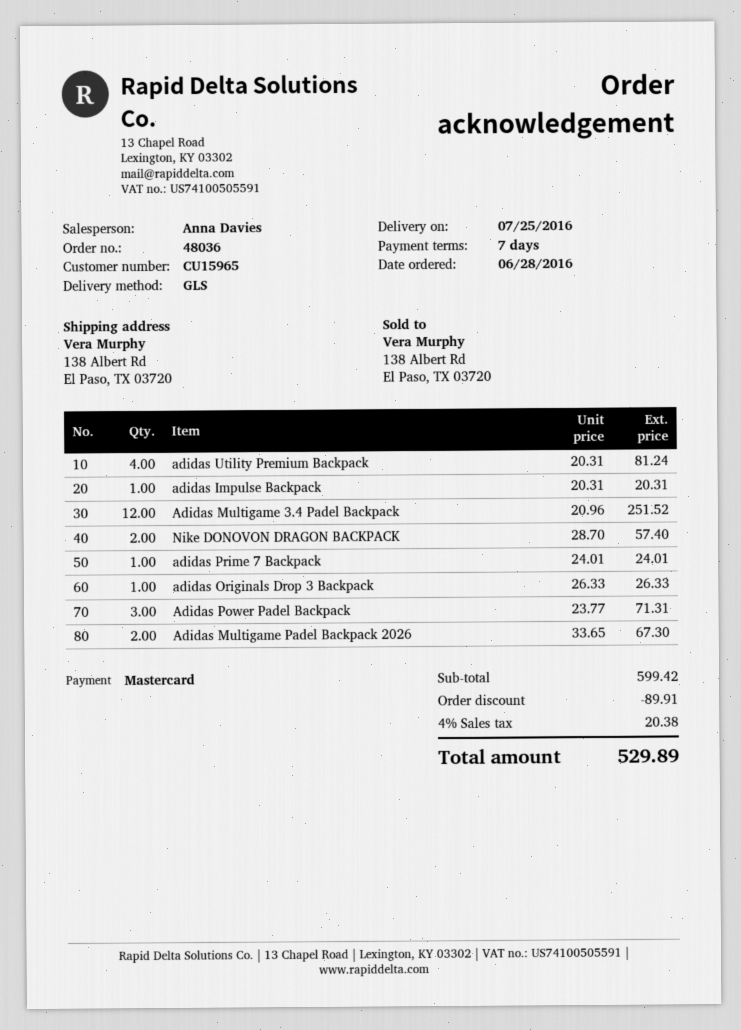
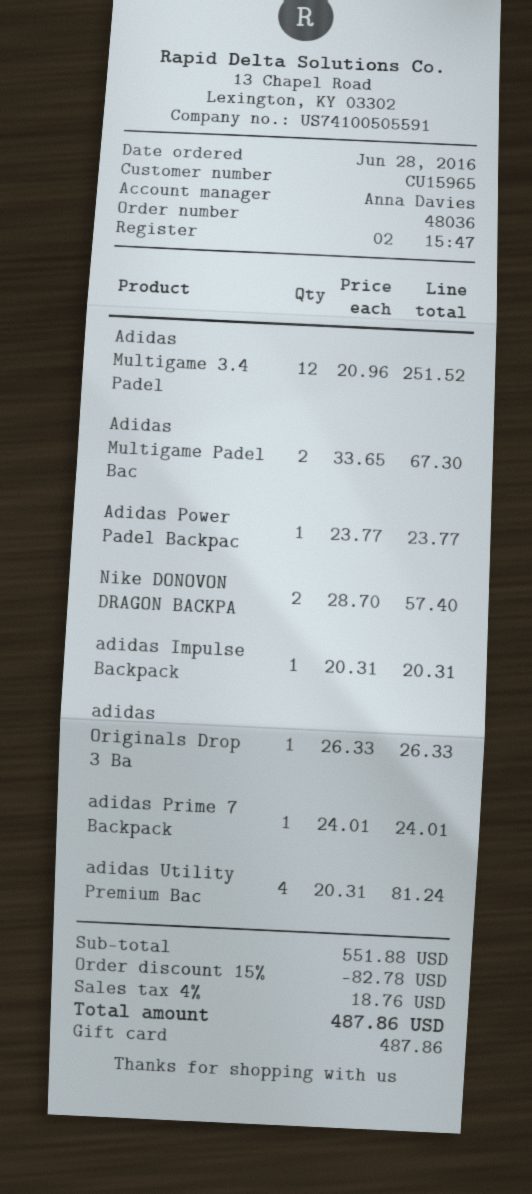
payment method: Mastercard -> gift card
Adidas Power Padel Backpack: 3 x 23.77 = 71.31 -> 1 x 23.77 = 23.77
subtotal: 599.42 -> 551.88
discount: 89.91 -> 82.78
tax: 4% = 20.38 -> 4% = 18.76
total: 529.89 -> 487.86

